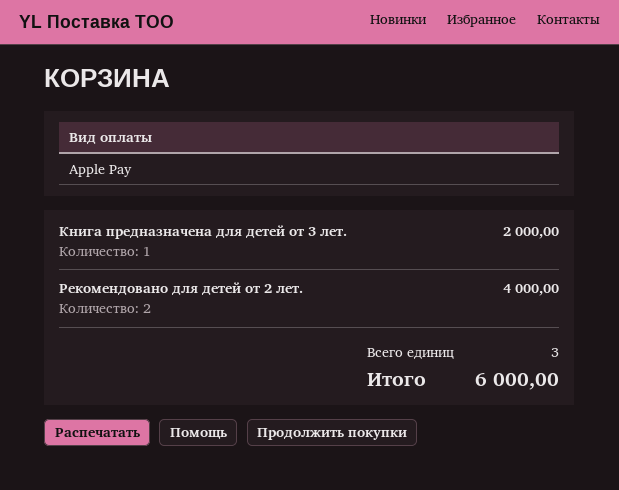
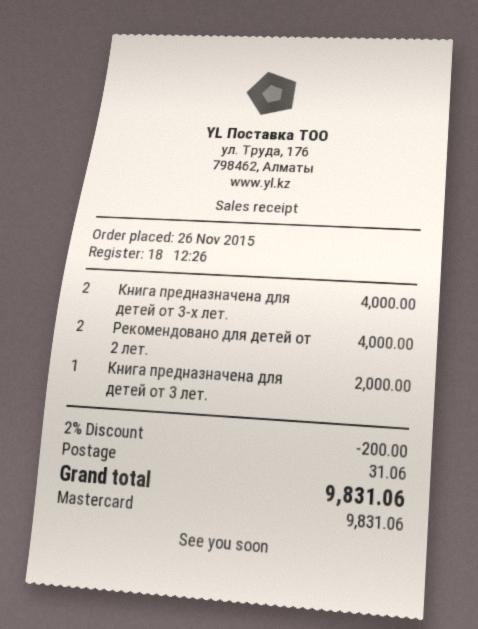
payment method: Apple Pay -> Mastercard
Книга предназначена для детей от 3-х лет.: none -> 2 for 4000.00
discount: none -> 2% = 200.00
shipping: none -> 31.06
total: 6000.00 -> 9831.06

